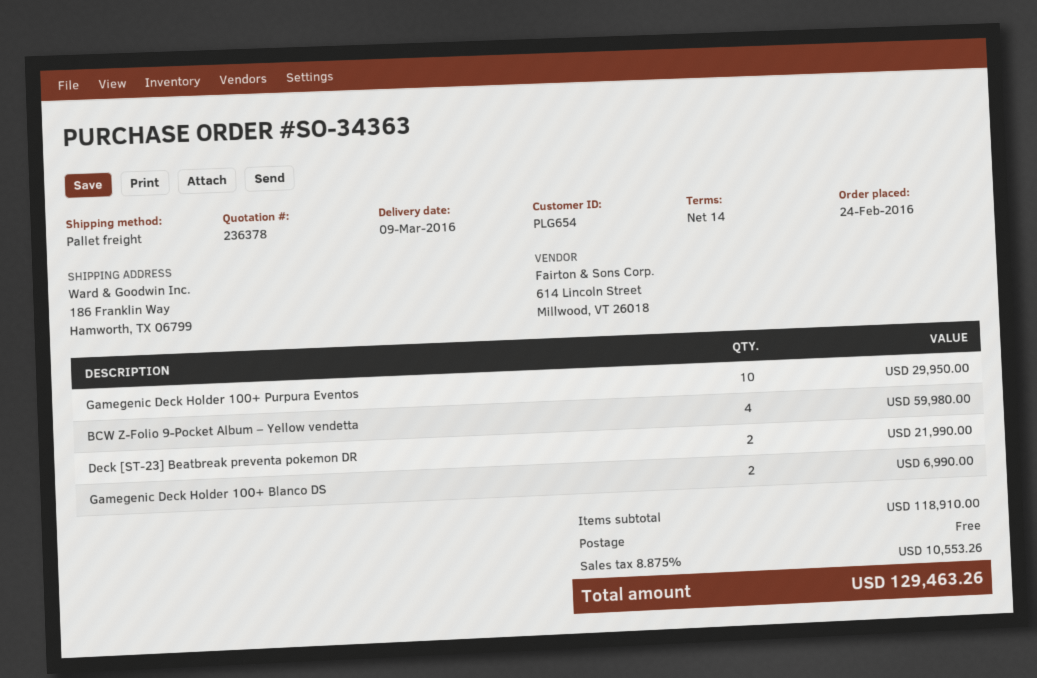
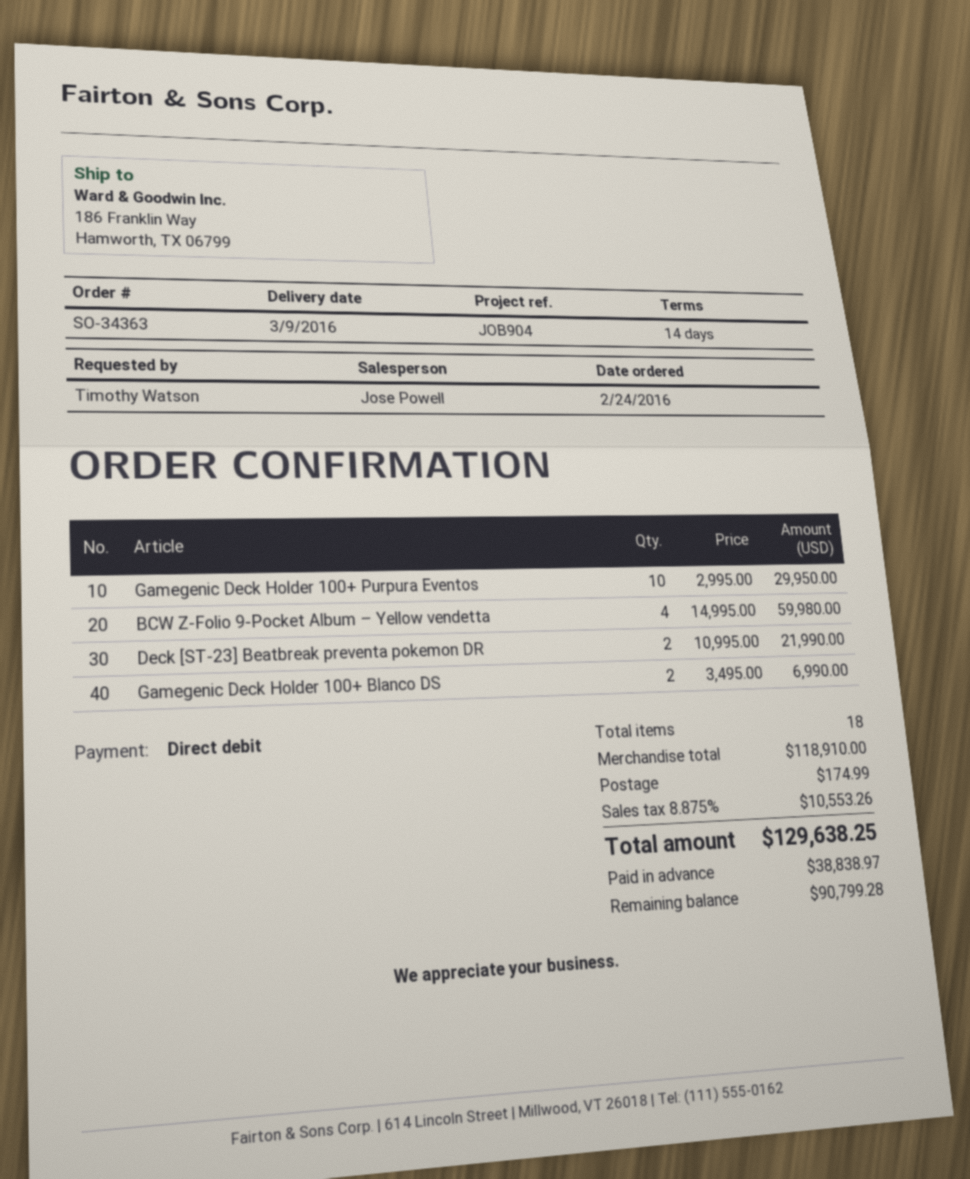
shipping: 0.00 -> 174.99
total: 129463.26 -> 129638.25

